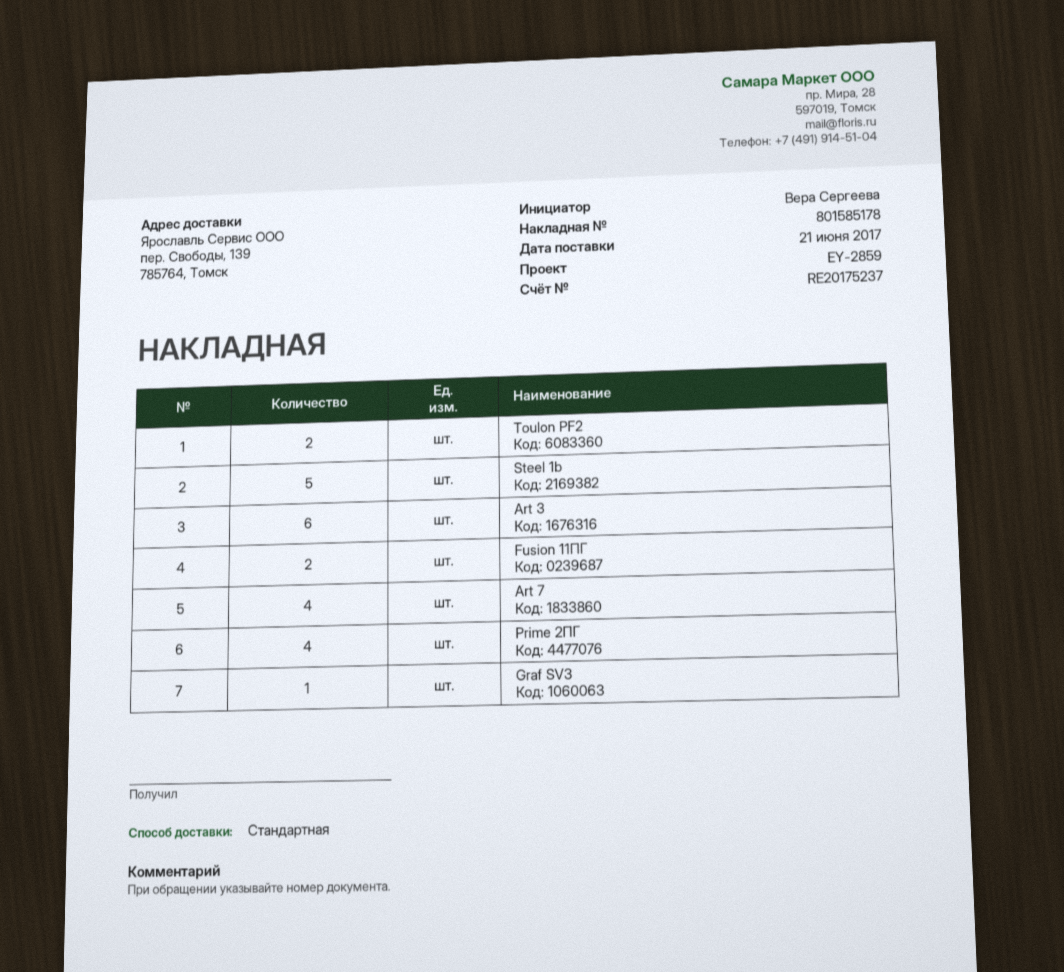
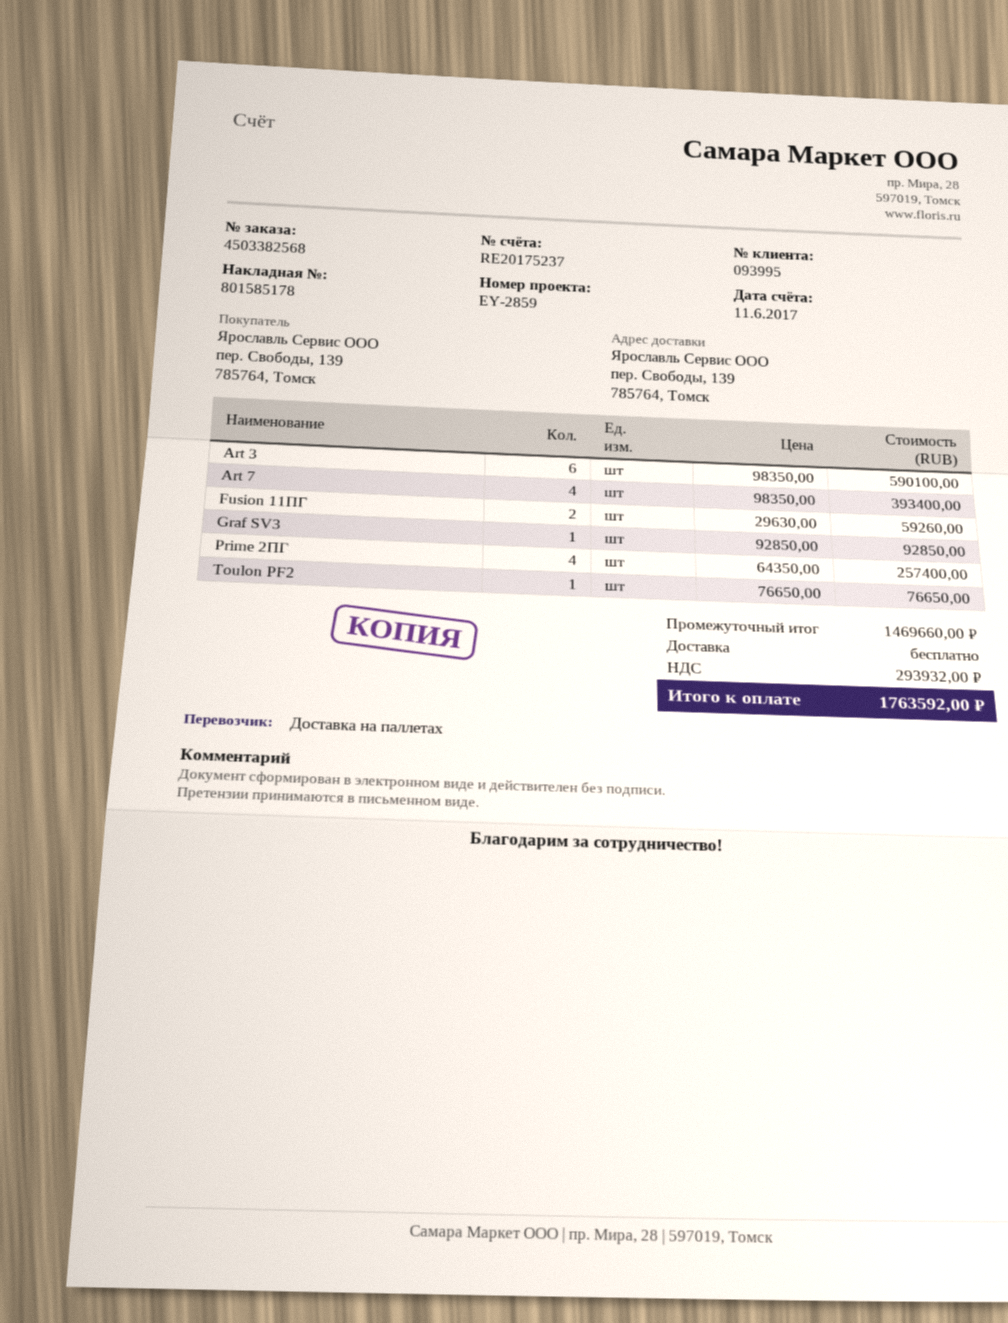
shipping method: standard -> pallet freight
Toulon PF2: 2 -> 1
Steel 1b: 5 -> none

